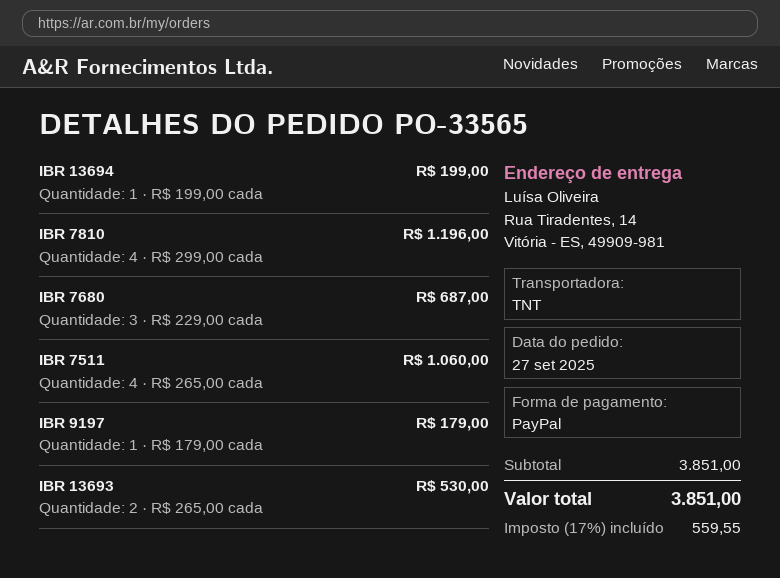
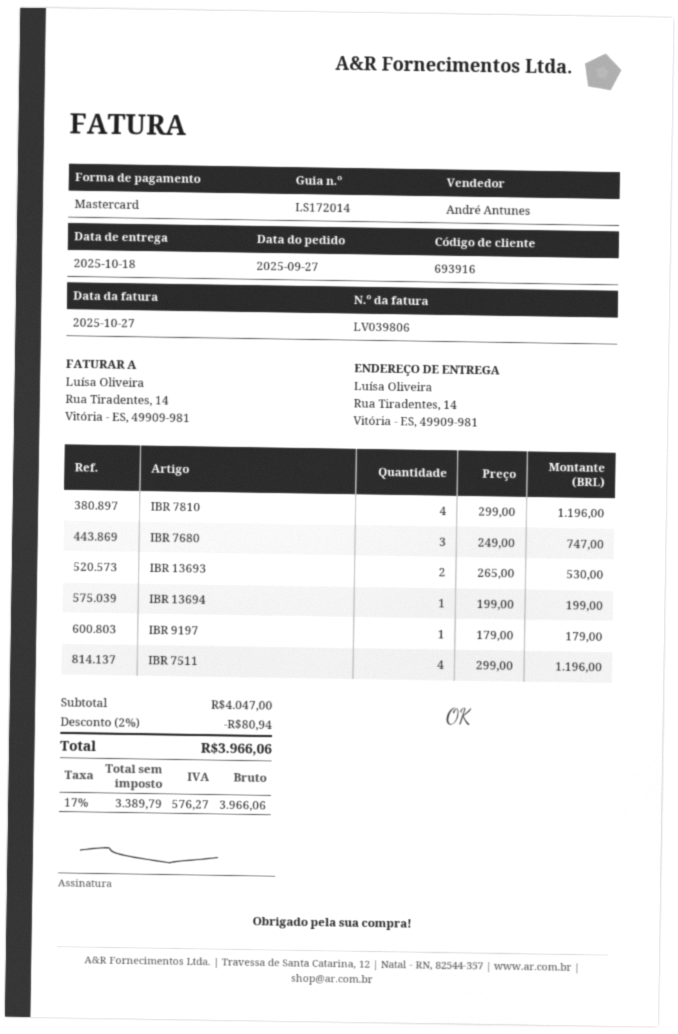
payment method: PayPal -> Mastercard
IBR 7680: 3 x 229.00 = 687.00 -> 3 x 249.00 = 747.00
IBR 7511: 4 x 265.00 = 1060.00 -> 4 x 299.00 = 1196.00
subtotal: 3851.00 -> 4047.00
discount: none -> 2% = 80.94
tax: 17% = 559.55 -> 17% = 576.27
total: 3851.00 -> 3966.06

